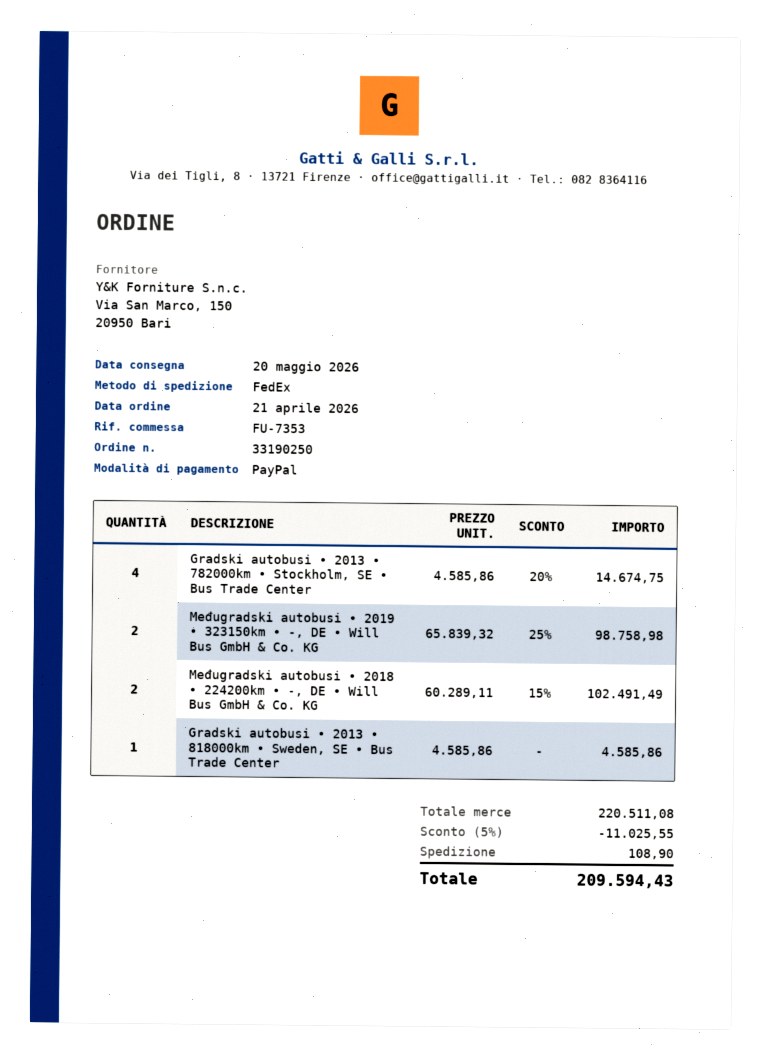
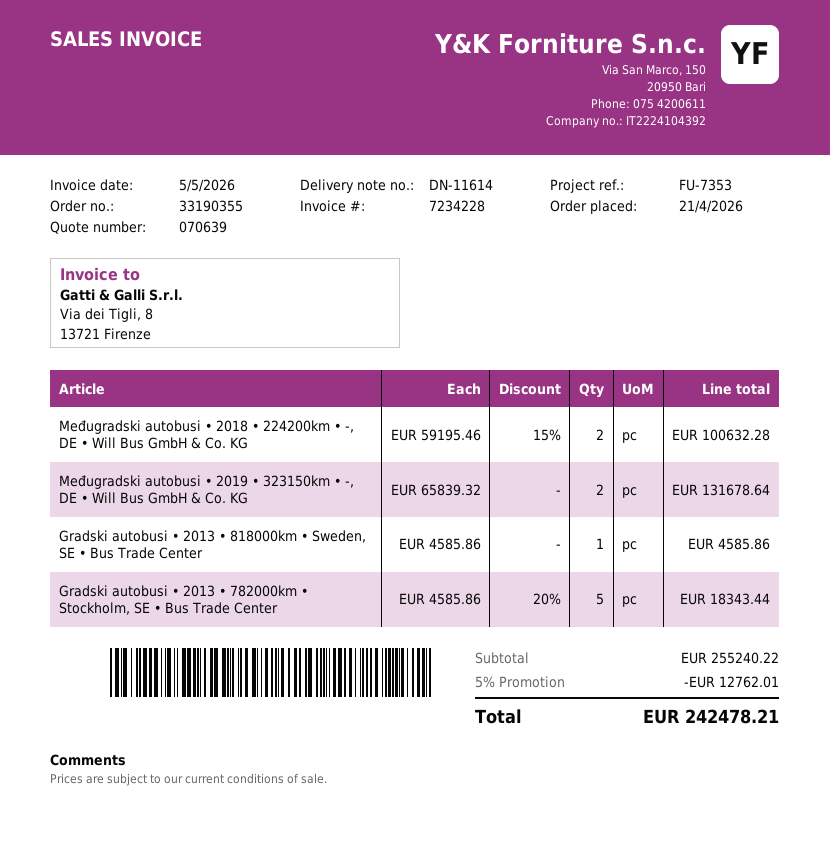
order number: 33190250 -> 33190355
Gradski autobusi • 2013 • 782000km • Stockholm, SE • Bus Trade Center: 4 x 4585.86 - 20% = 14674.75 -> 5 x 4585.86 - 20% = 18343.44
Međugradski autobusi • 2019 • 323150km • -, DE • Will Bus GmbH & Co. KG: 2 x 65839.32 - 25% = 98758.98 -> 2 x 65839.32 = 131678.64
Međugradski autobusi • 2018 • 224200km • -, DE • Will Bus GmbH & Co. KG: 2 x 60289.11 - 15% = 102491.49 -> 2 x 59195.46 - 15% = 100632.28
subtotal: 220511.08 -> 255240.22
discount: 5% = 11025.55 -> 5% = 12762.01
shipping: 108.90 -> none
total: 209594.43 -> 242478.21

